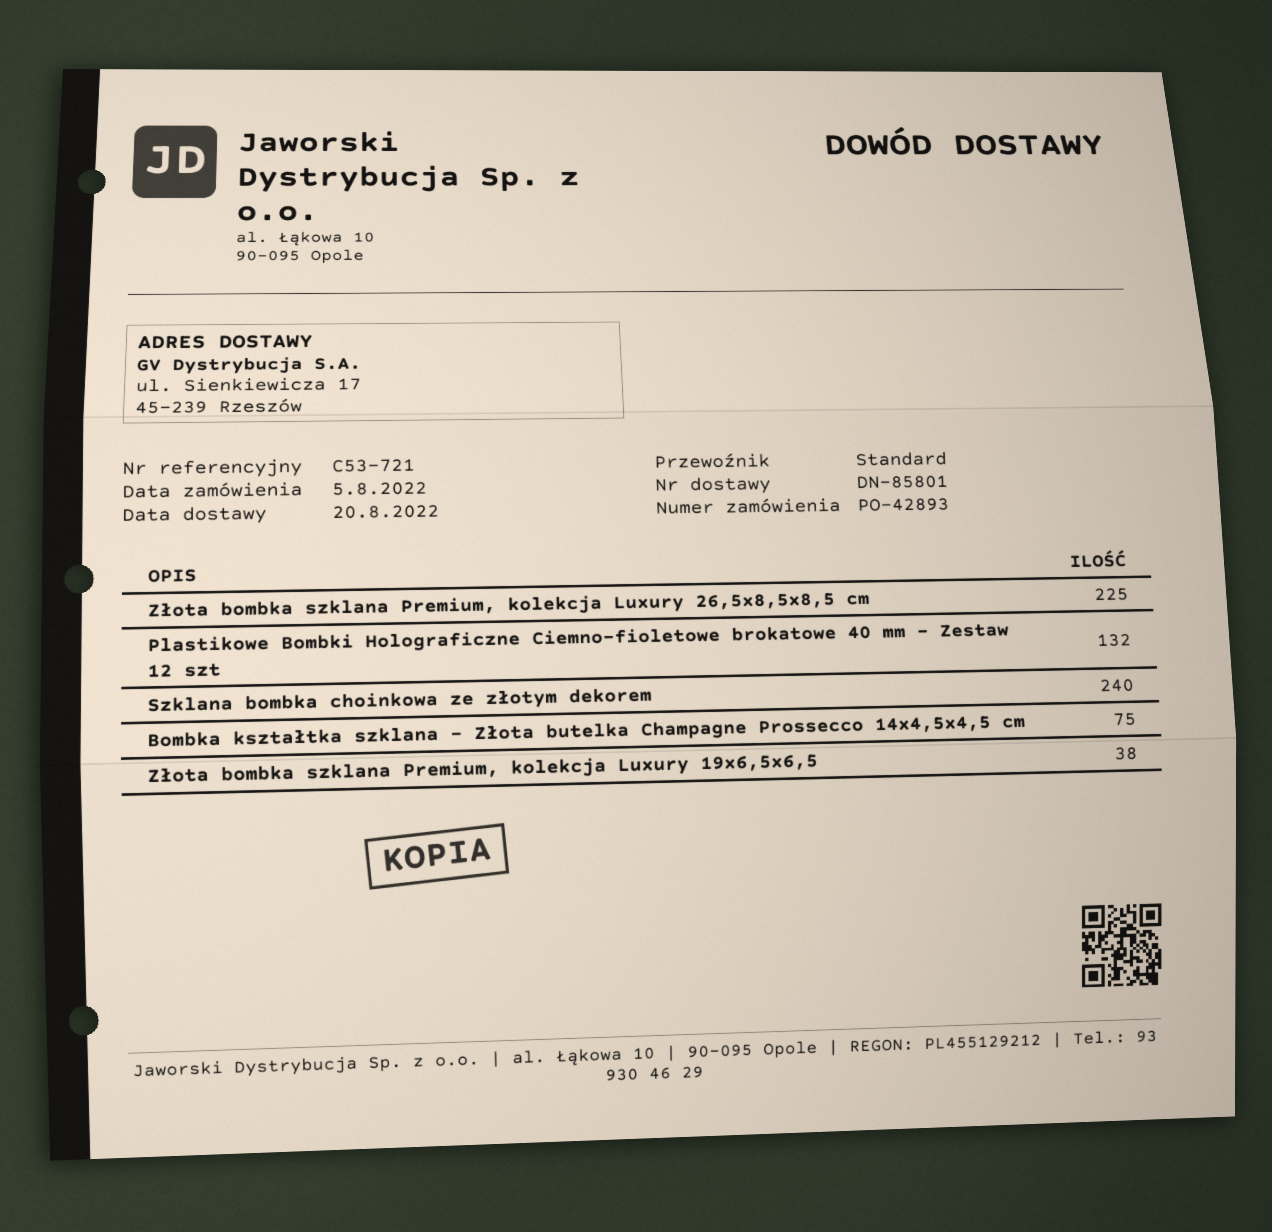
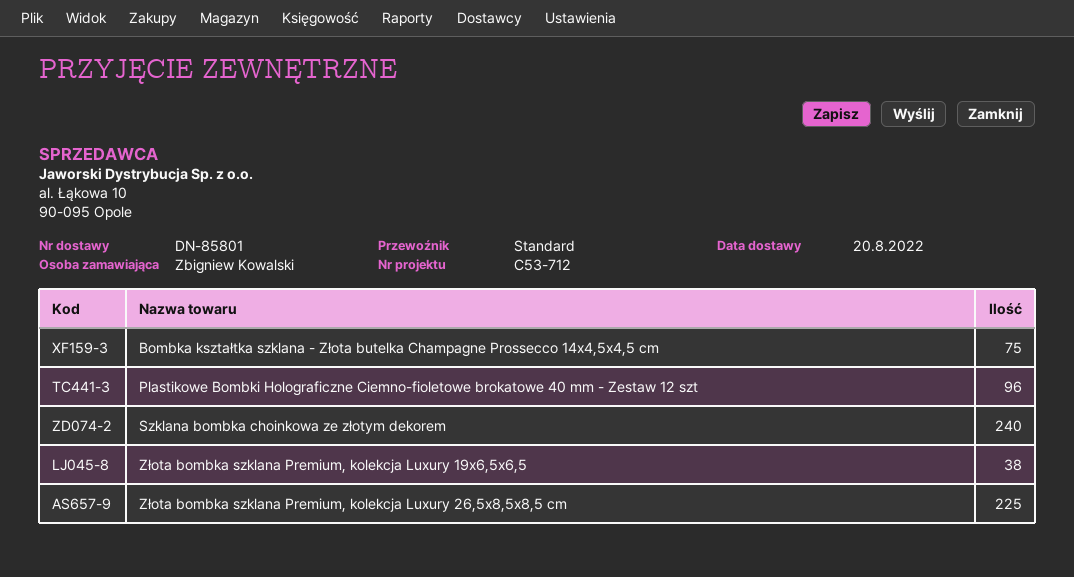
reference: C53-721 -> C53-712
Plastikowe Bombki Holograficzne Ciemno-fioletowe brokatowe 40 mm - Zestaw 12 szt: 132 -> 96

